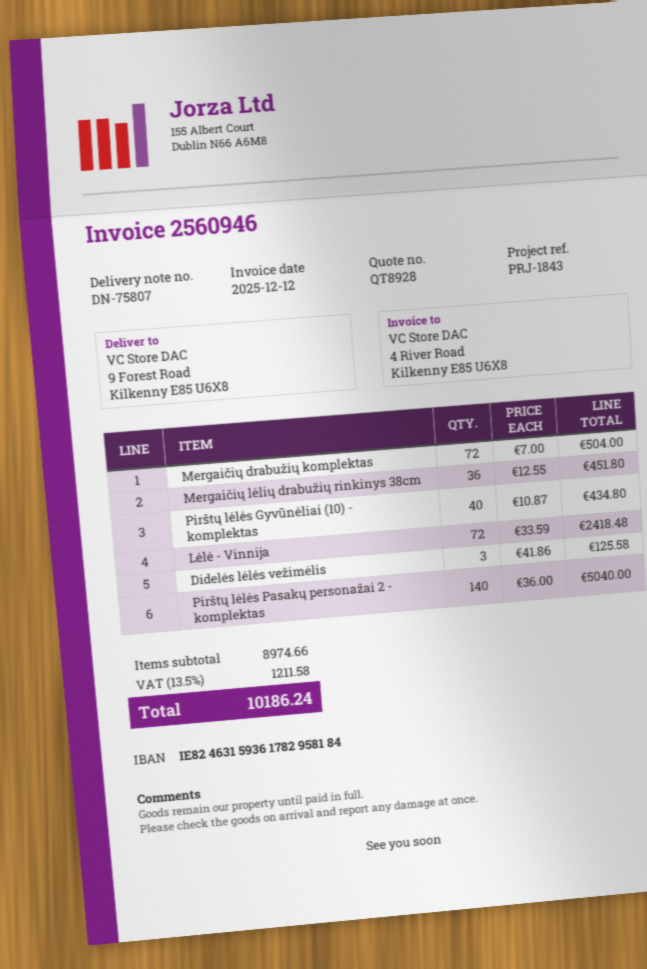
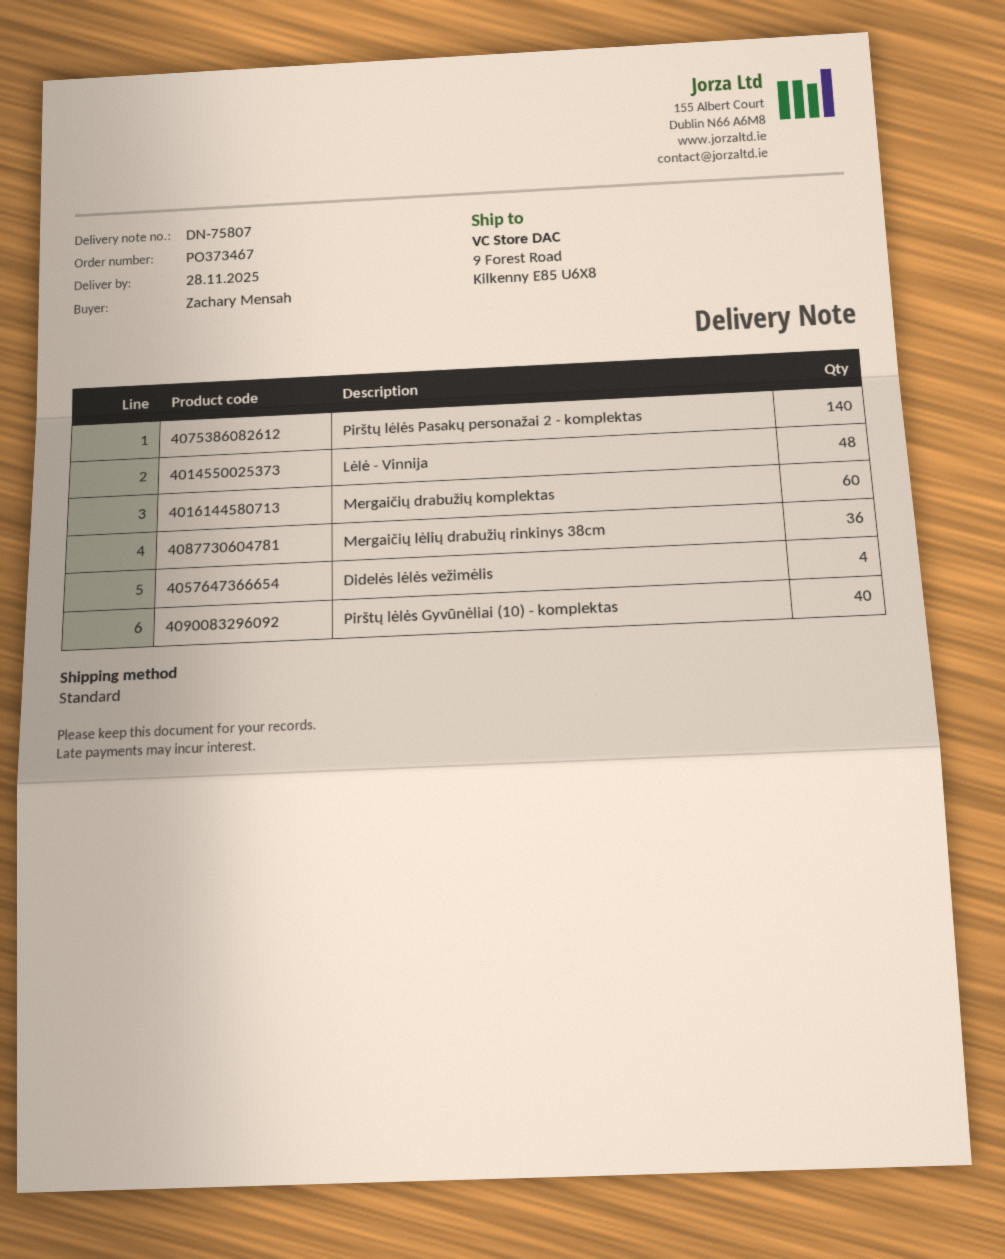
Mergaičių drabužių komplektas: 72 -> 60
Lėlė - Vinnija: 72 -> 48
Didelės lėlės vežimėlis: 3 -> 4

